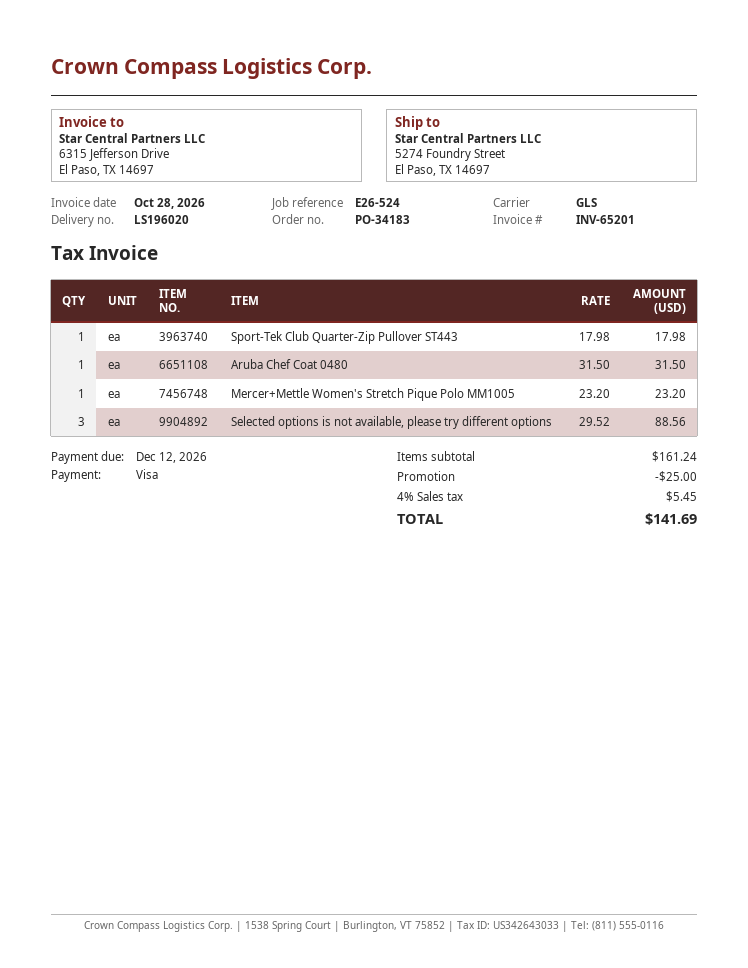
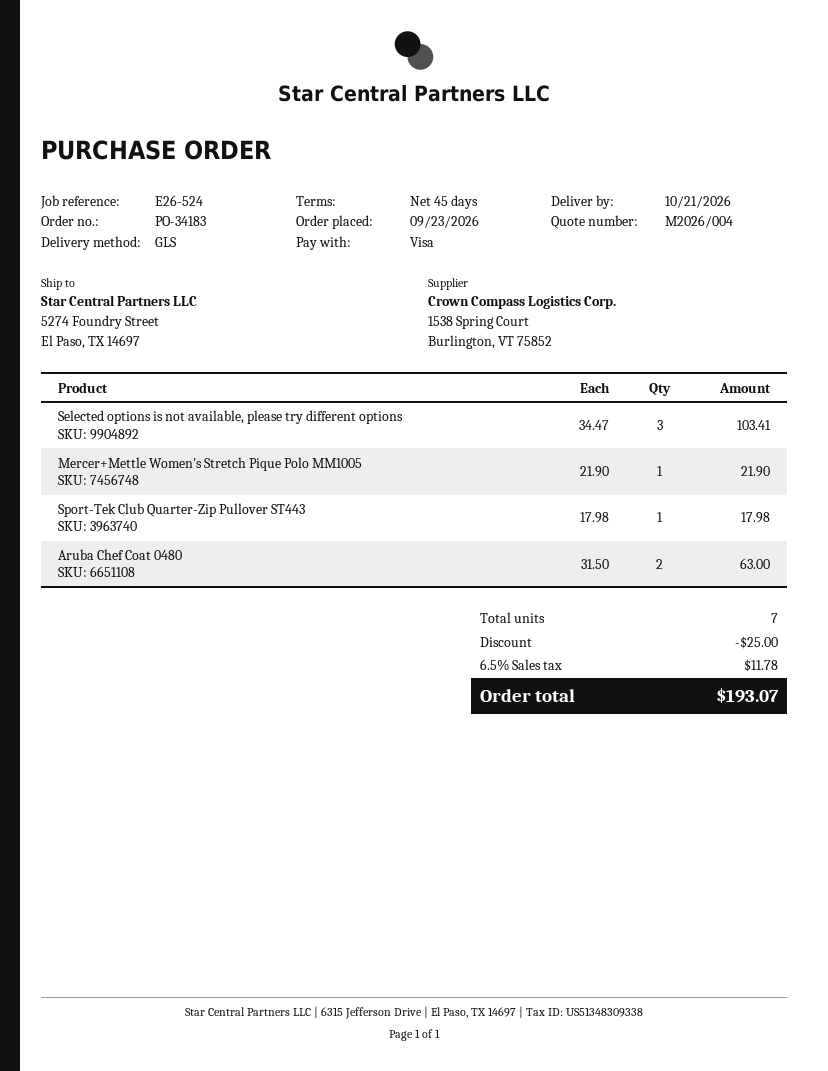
Aruba Chef Coat 0480: 1 x 31.50 = 31.50 -> 2 x 31.50 = 63.00
Mercer+Mettle Women's Stretch Pique Polo MM1005: 1 x 23.20 = 23.20 -> 1 x 21.90 = 21.90
Selected options is not available, please try different options: 3 x 29.52 = 88.56 -> 3 x 34.47 = 103.41
tax: 4% = 5.45 -> 6.5% = 11.78
total: 141.69 -> 193.07

